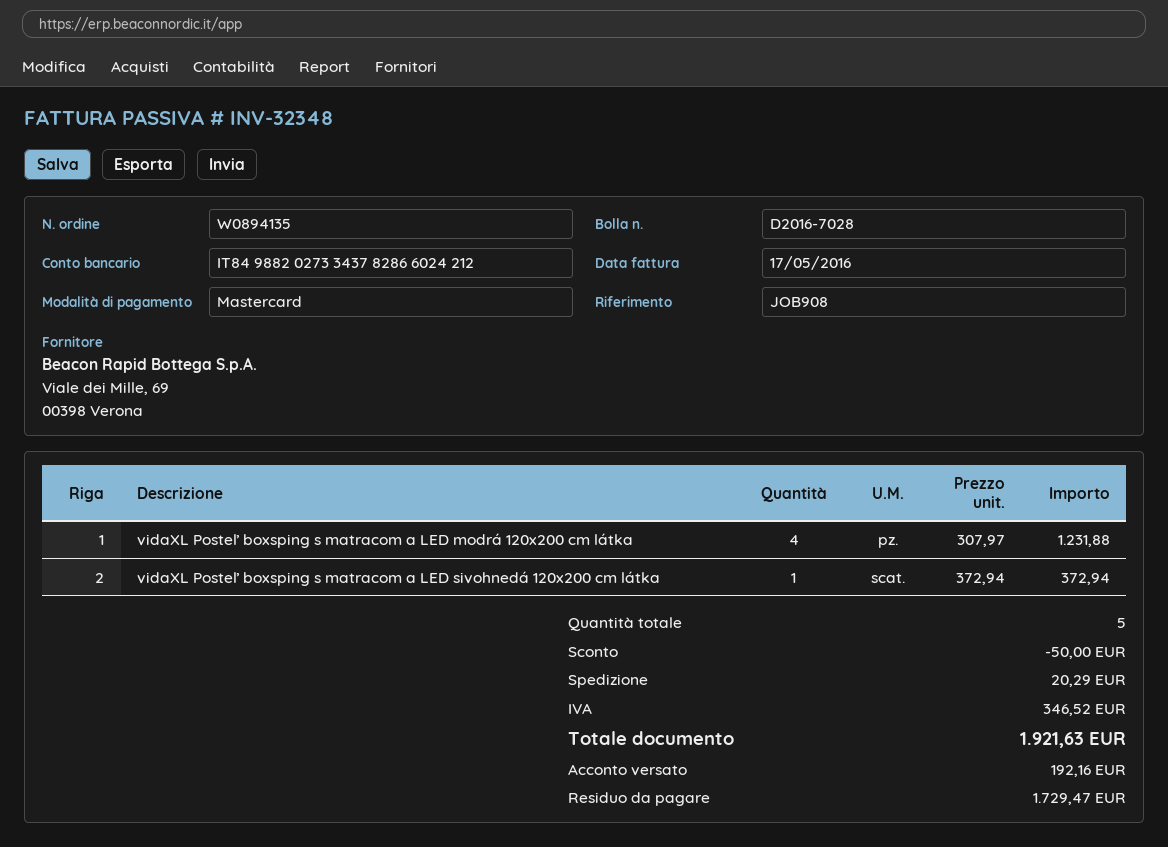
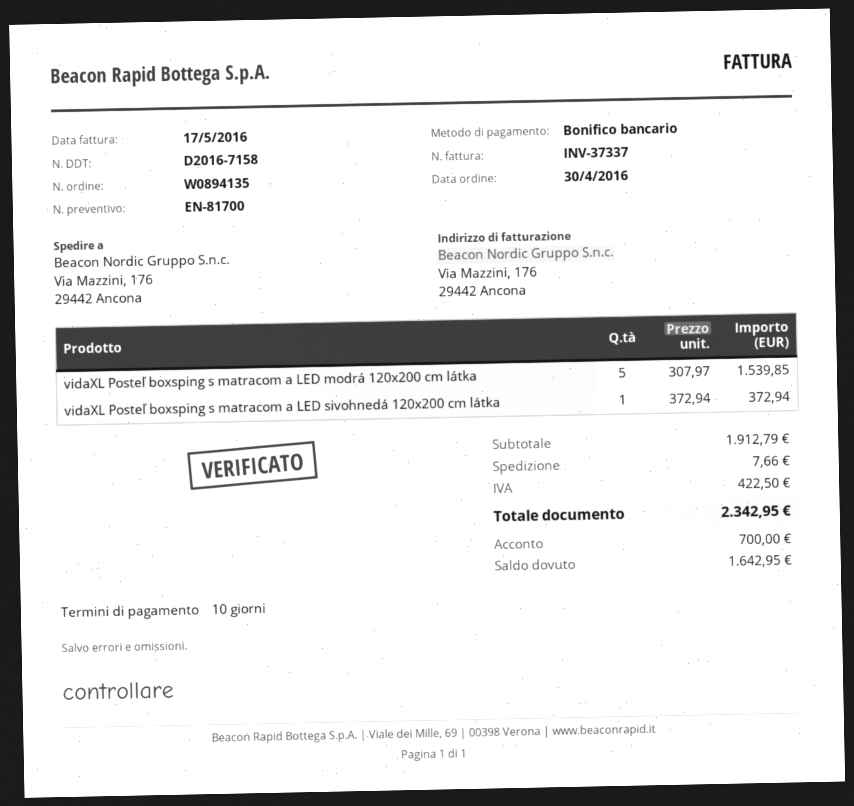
delivery note number: D2016-7028 -> D2016-7158
invoice number: INV-32348 -> INV-37337
payment method: Mastercard -> bank transfer
vidaXL Posteľ boxsping s matracom a LED modrá 120x200 cm látka: 4 x 307.97 = 1231.88 -> 5 x 307.97 = 1539.85
discount: 50.00 -> none
shipping: 20.29 -> 7.66
tax: 346.52 -> 422.50
total: 1921.63 -> 2342.95
deposit: 192.16 -> 700.00
balance: 1729.47 -> 1642.95

